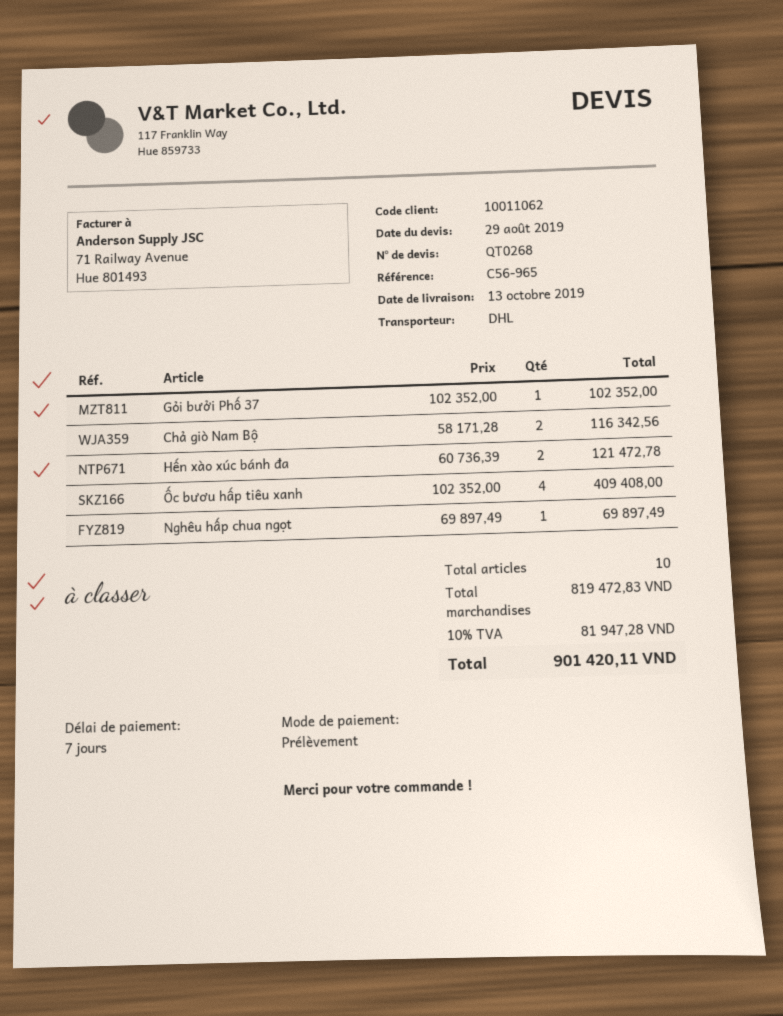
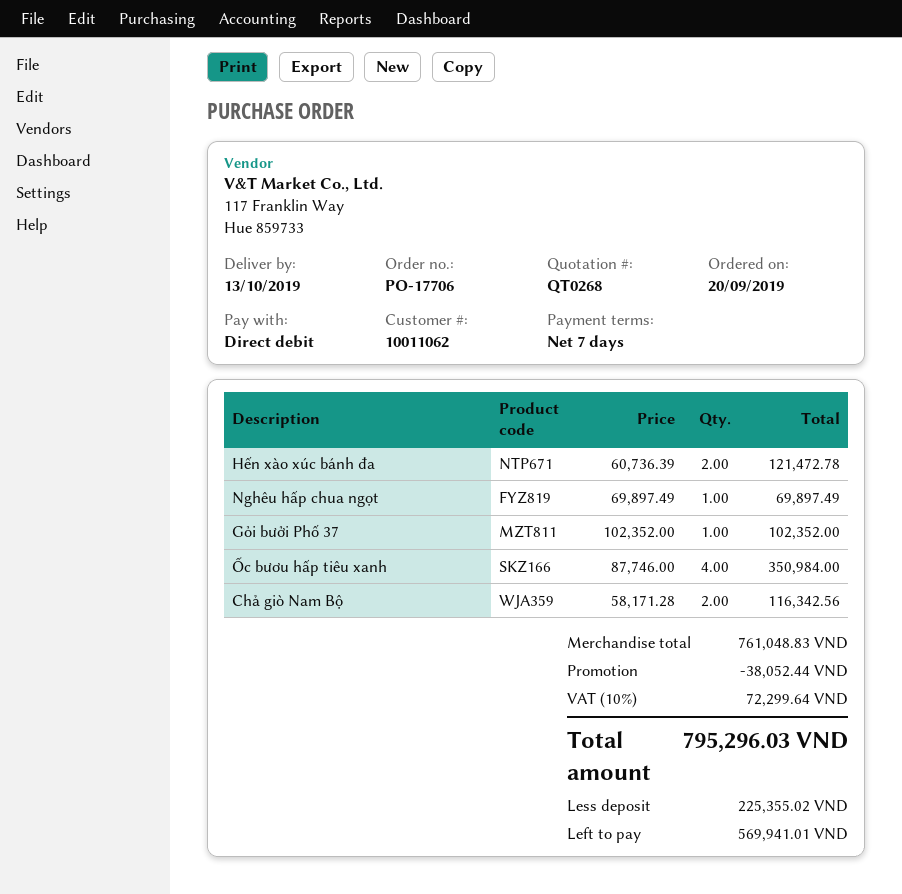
Ốc bươu hấp tiêu xanh: 4 x 102352.00 = 409408.00 -> 4 x 87746.00 = 350984.00
subtotal: 819472.83 -> 761048.83
discount: none -> 38052.44
tax: 10% = 81947.28 -> 10% = 72299.64
total: 901420.11 -> 795296.03

